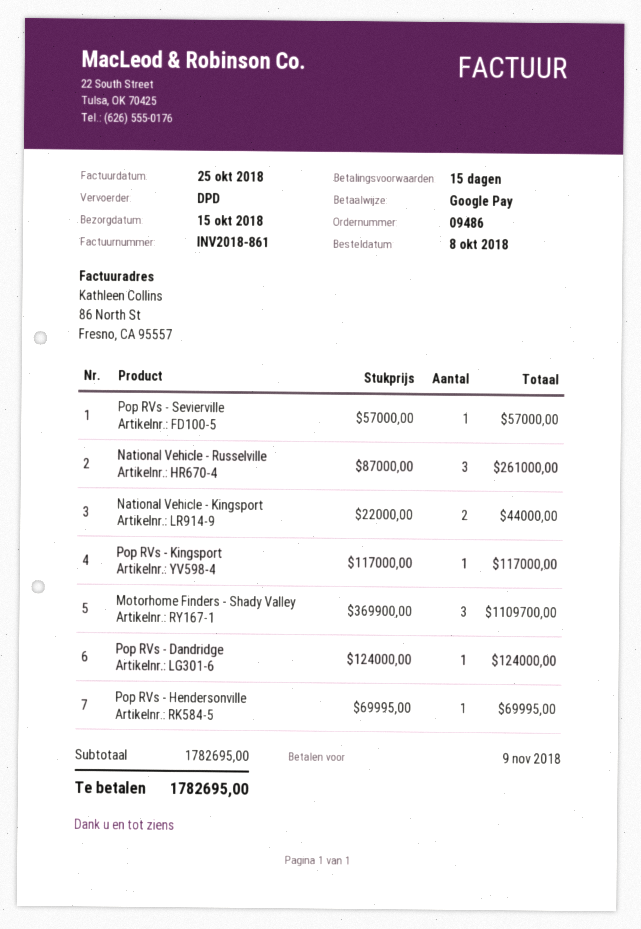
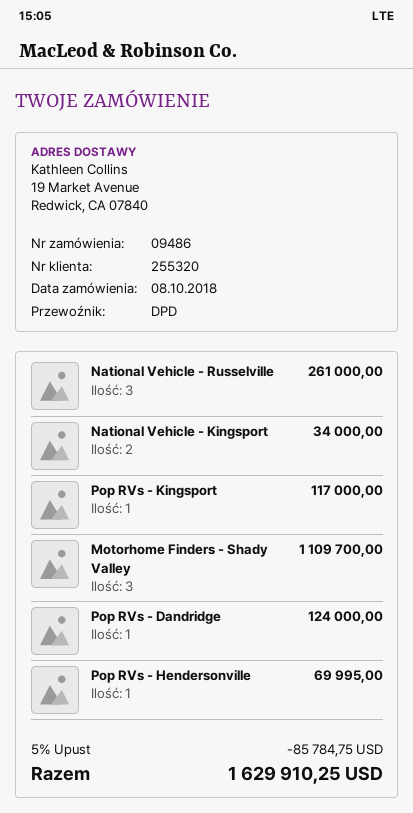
Pop RVs - Sevierville: 1 for 57000.00 -> none
National Vehicle - Kingsport: 2 for 44000.00 -> 2 for 34000.00
discount: none -> 5% = 85784.75
total: 1782695.00 -> 1629910.25

